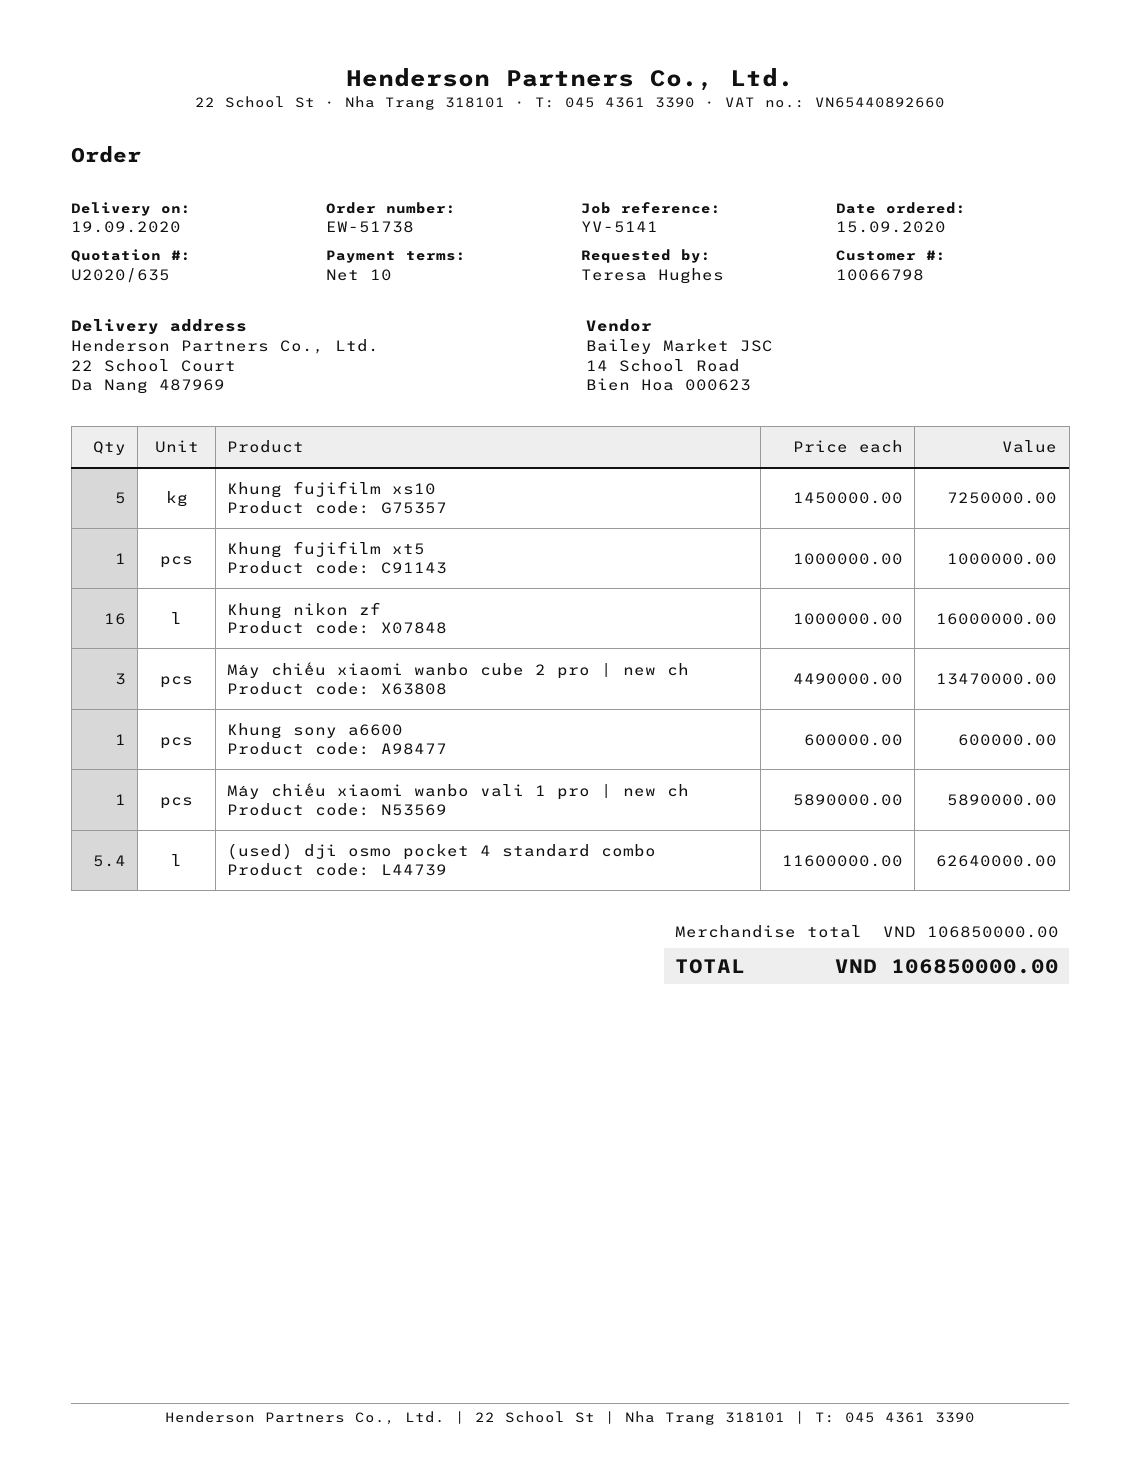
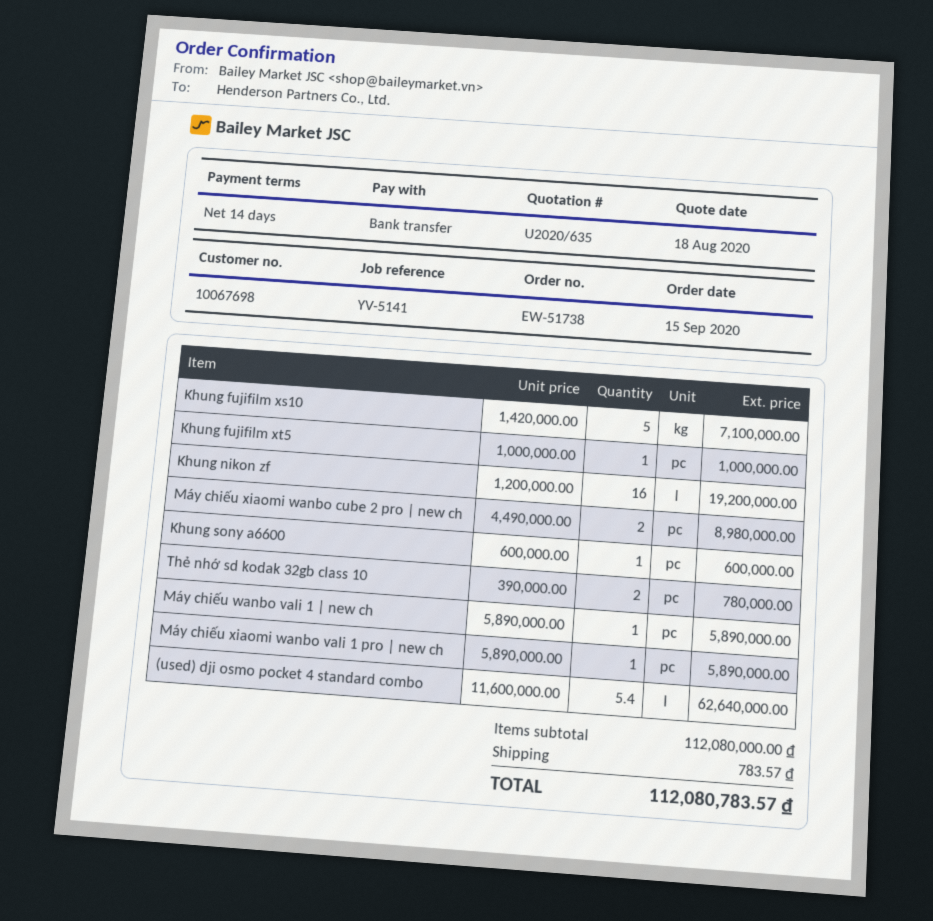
payment terms: 10 days -> 14 days
customer number: 10066798 -> 10067698
Khung fujifilm xs10: 5 x 1450000.00 = 7250000.00 -> 5 x 1420000.00 = 7100000.00
Khung nikon zf: 16 x 1000000.00 = 16000000.00 -> 16 x 1200000.00 = 19200000.00
Máy chiếu xiaomi wanbo cube 2 pro | new ch: 3 x 4490000.00 = 13470000.00 -> 2 x 4490000.00 = 8980000.00
Thẻ nhớ sd kodak 32gb class 10: none -> 2 x 390000.00 = 780000.00
Máy chiếu wanbo vali 1 | new ch: none -> 1 x 5890000.00 = 5890000.00
subtotal: 106850000.00 -> 112080000.00
shipping: none -> 783.57
total: 106850000.00 -> 112080783.57

